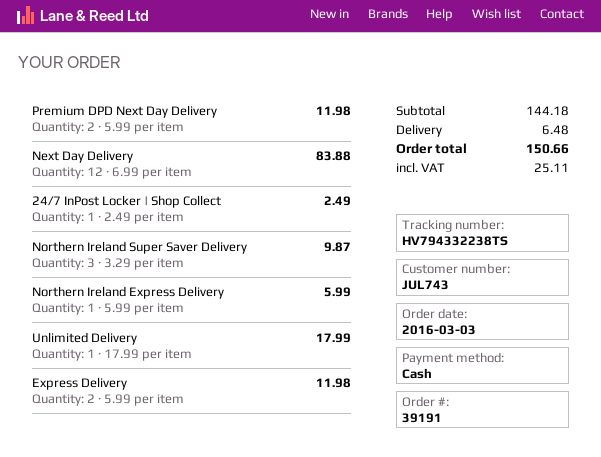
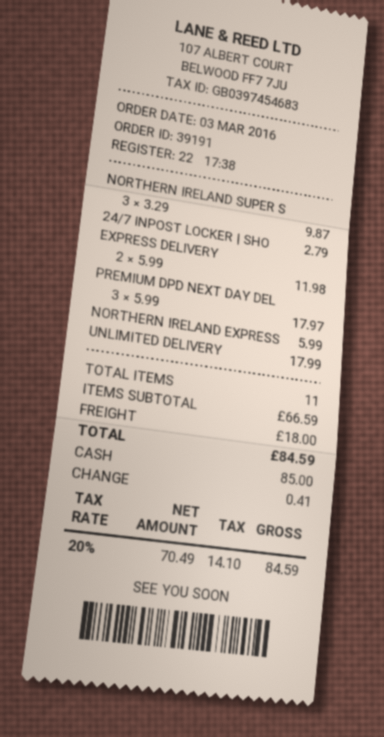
Premium DPD Next Day Delivery: 2 x 5.99 = 11.98 -> 3 x 5.99 = 17.97
Next Day Delivery: 12 x 6.99 = 83.88 -> none
24/7 InPost Locker | Shop Collect: 1 x 2.49 = 2.49 -> 1 x 2.79 = 2.79
subtotal: 144.18 -> 66.59
shipping: 6.48 -> 18.00
tax: 25.11 -> 14.10
total: 150.66 -> 84.59

